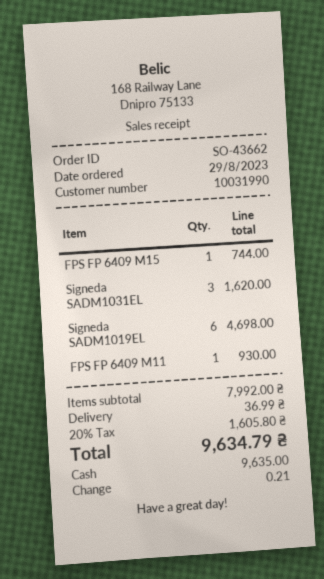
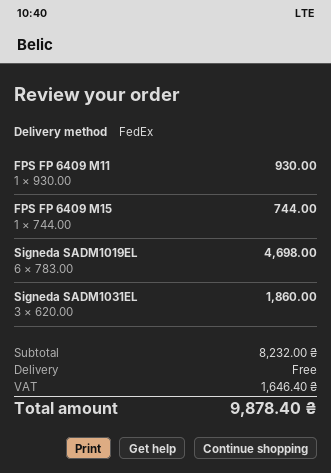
Signeda SADM1031EL: 3 for 1620.00 -> 3 for 1860.00
subtotal: 7992.00 -> 8232.00
shipping: 36.99 -> 0.00
tax: 1605.80 -> 1646.40
total: 9634.79 -> 9878.40

